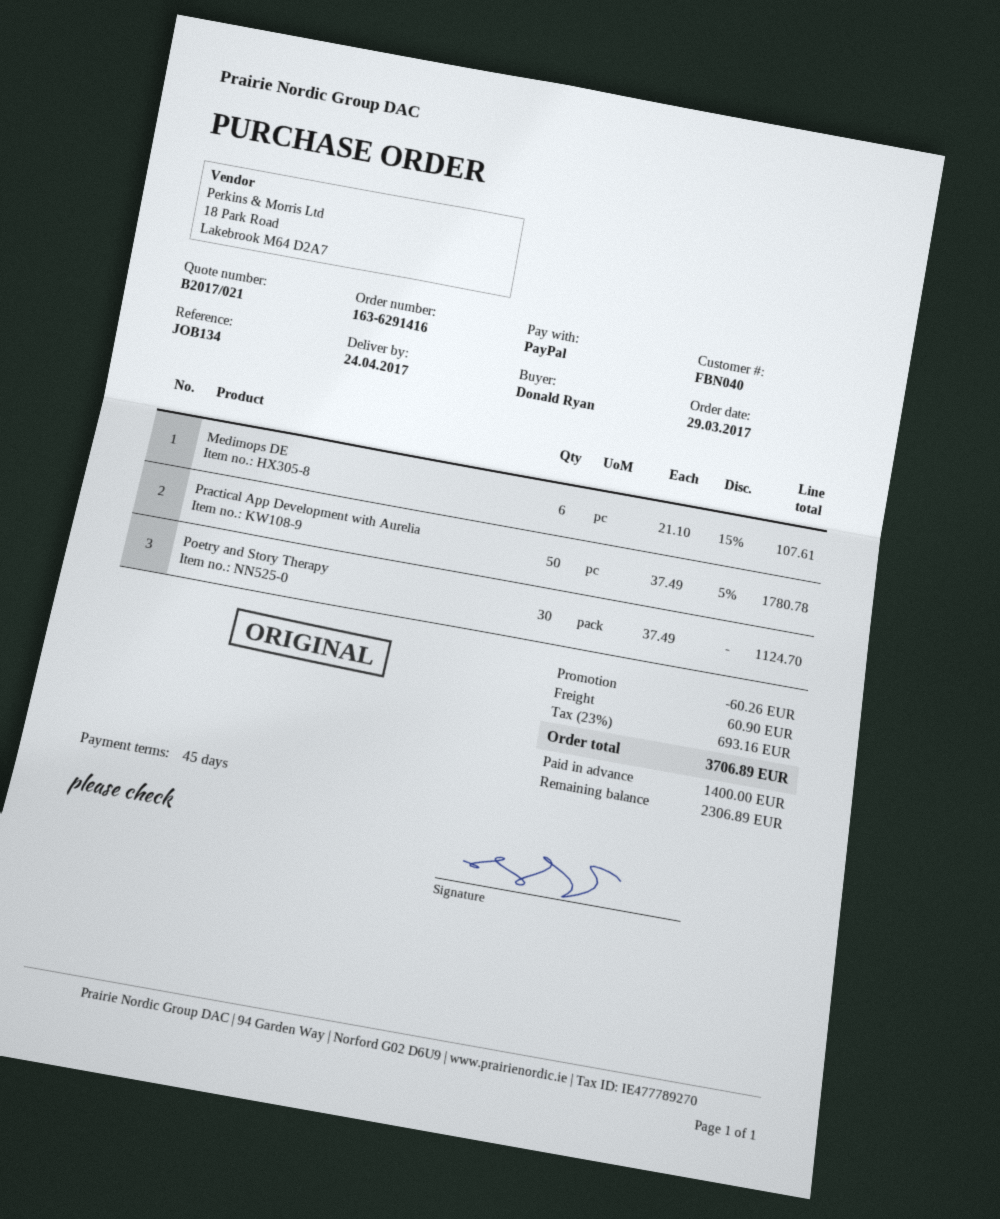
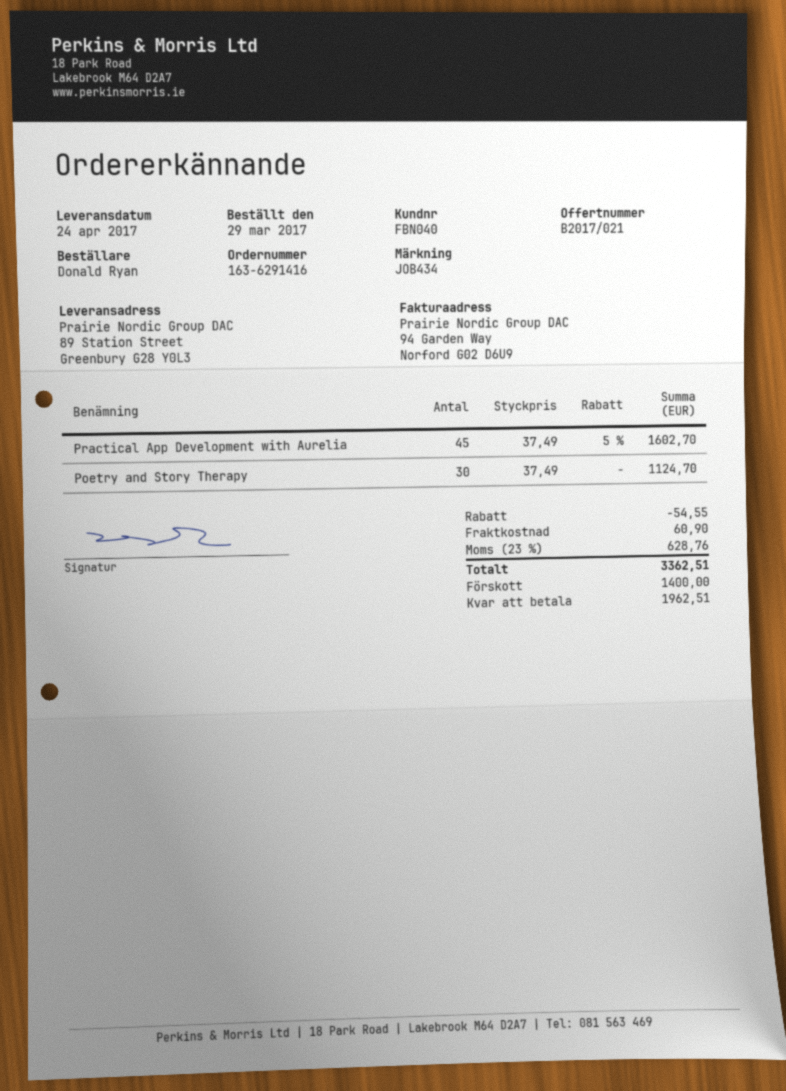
reference: JOB134 -> JOB434
Medimops DE: 6 x 21.10 - 15% = 107.61 -> none
Practical App Development with Aurelia: 50 x 37.49 - 5% = 1780.78 -> 45 x 37.49 - 5% = 1602.70
discount: 60.26 -> 54.55
tax: 23% = 693.16 -> 23% = 628.76
total: 3706.89 -> 3362.51
balance: 2306.89 -> 1962.51

